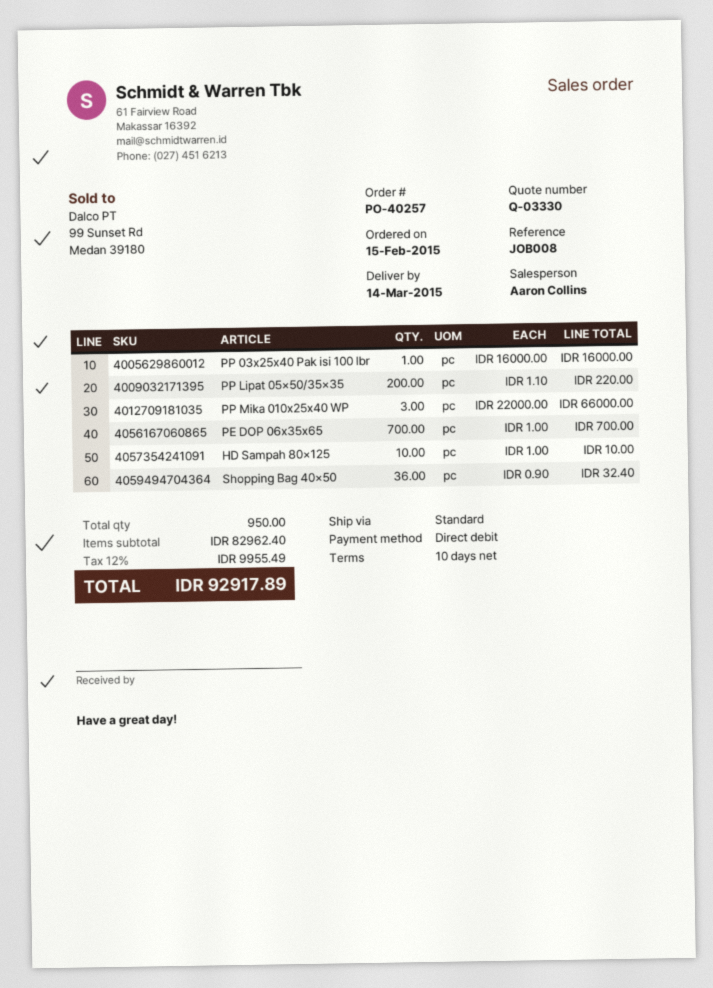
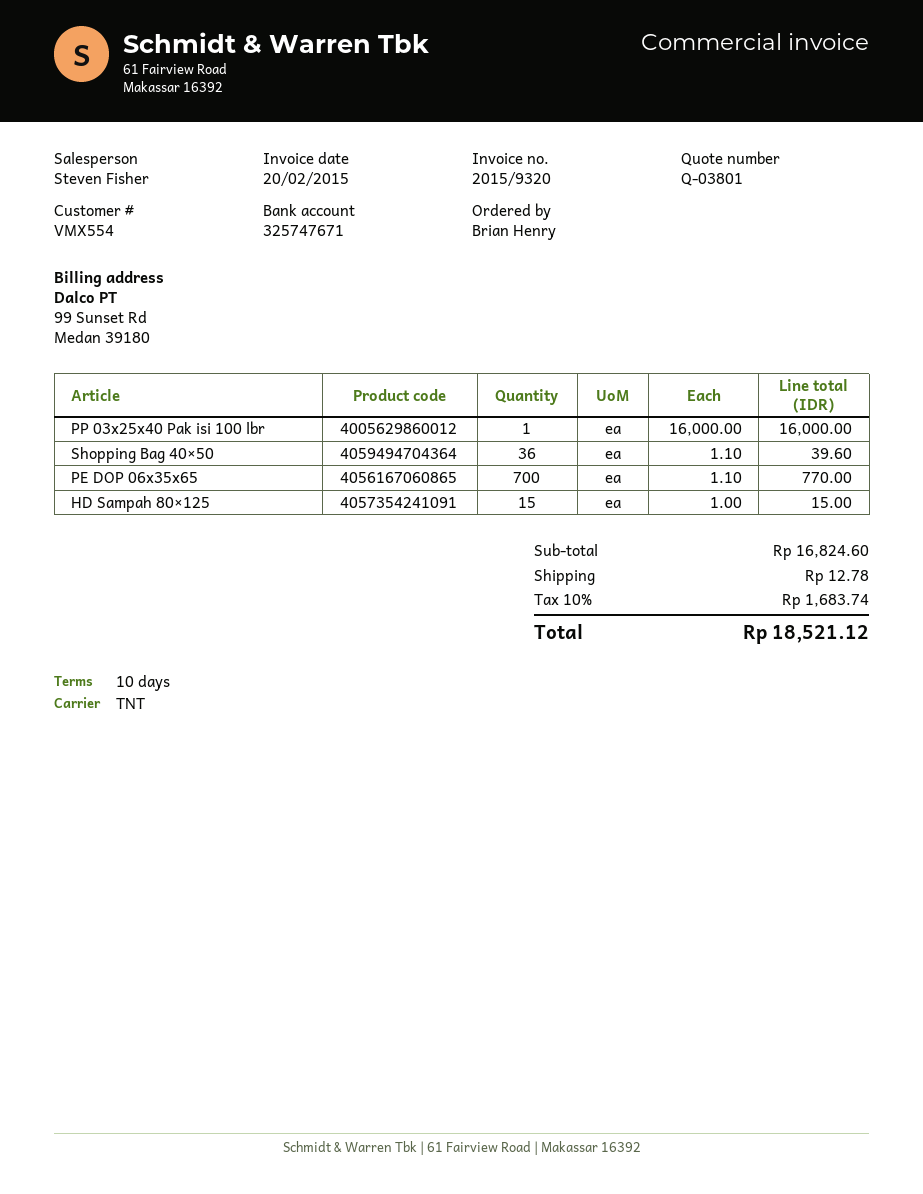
quote number: Q-03330 -> Q-03801
sales rep: Aaron Collins -> Steven Fisher
shipping method: standard -> TNT
PP Lipat 05×50/35×35: 200 x 1.10 = 220.00 -> none
PP Mika 010x25x40 WP: 3 x 22000.00 = 66000.00 -> none
PE DOP 06x35x65: 700 x 1.00 = 700.00 -> 700 x 1.10 = 770.00
HD Sampah 80×125: 10 x 1.00 = 10.00 -> 15 x 1.00 = 15.00
Shopping Bag 40×50: 36 x 0.90 = 32.40 -> 36 x 1.10 = 39.60
subtotal: 82962.40 -> 16824.60
shipping: none -> 12.78
tax: 12% = 9955.49 -> 10% = 1683.74
total: 92917.89 -> 18521.12

